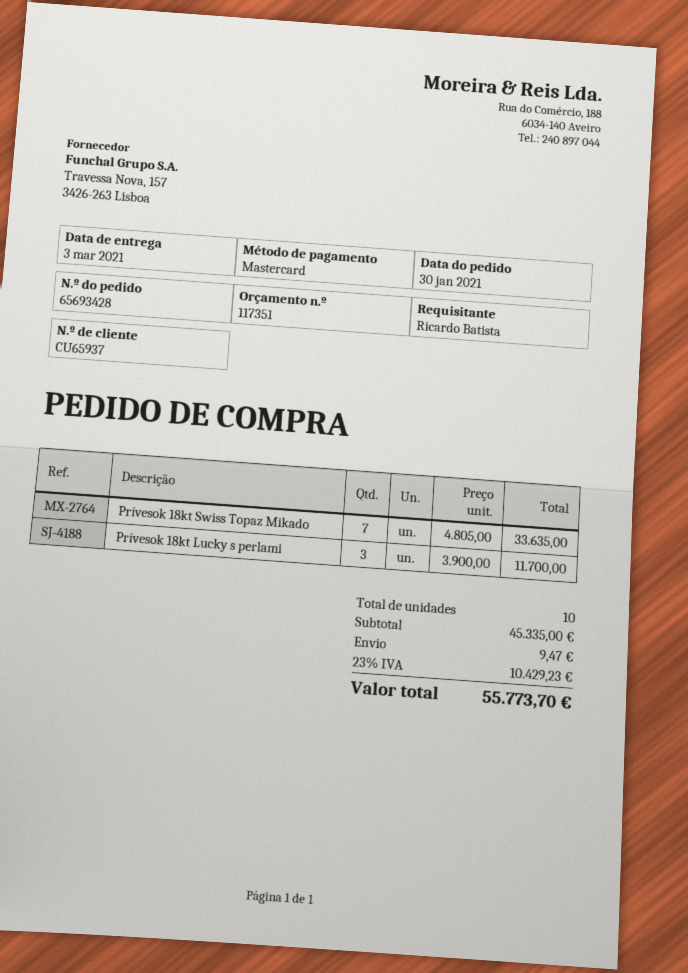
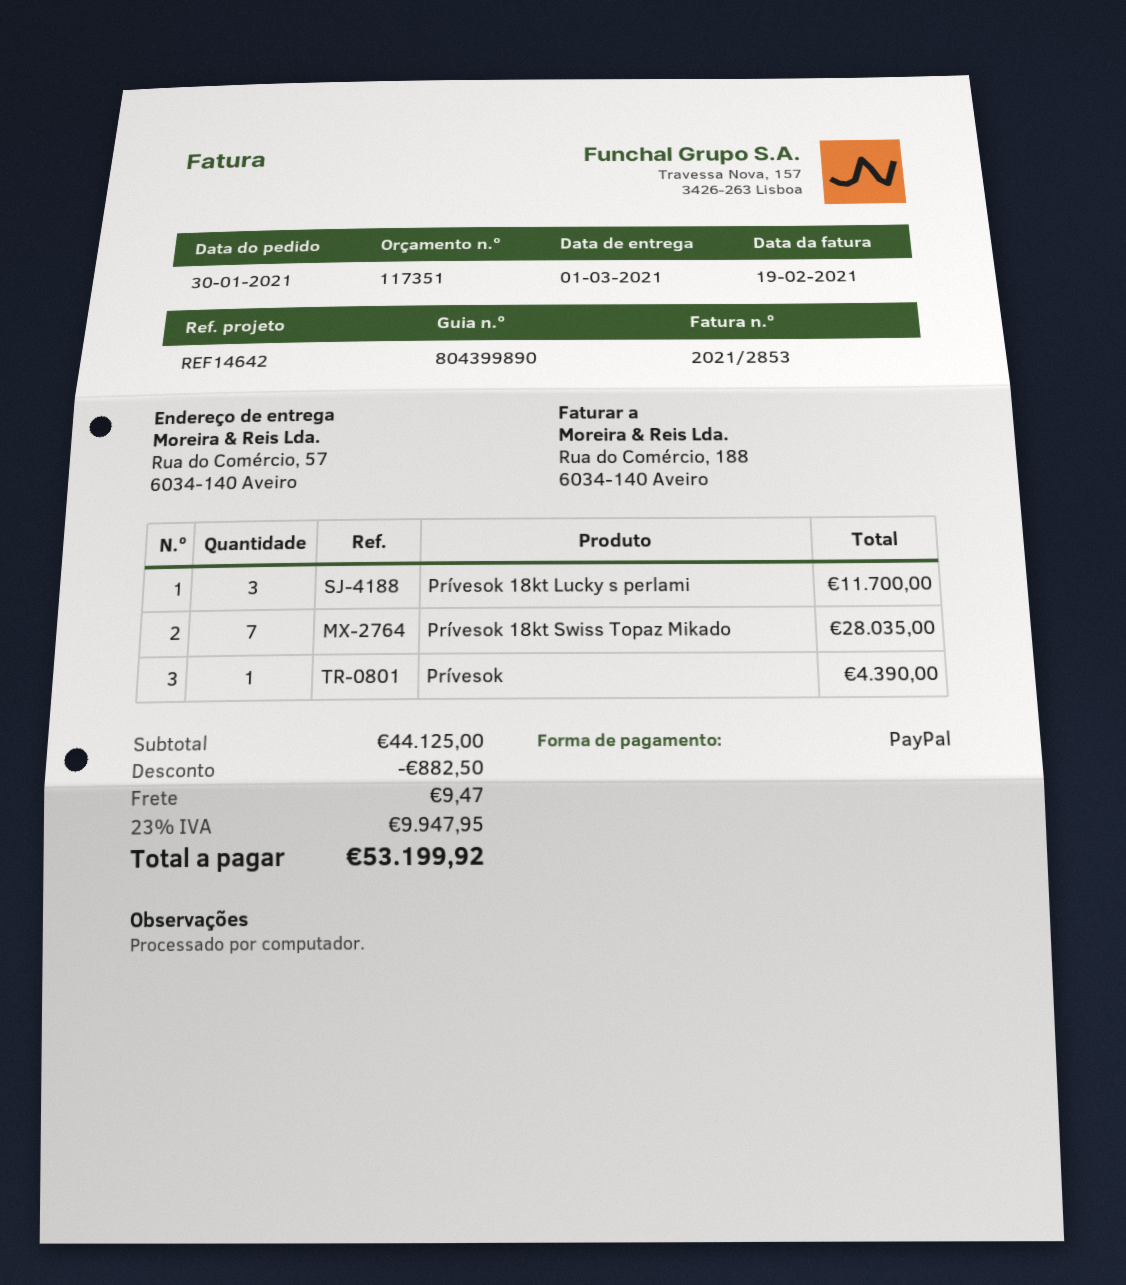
delivery date: 2021-03-03 -> 2021-03-01
payment method: Mastercard -> PayPal
Prívesok 18kt Swiss Topaz Mikado: 7 for 33635.00 -> 7 for 28035.00
Prívesok: none -> 1 for 4390.00
subtotal: 45335.00 -> 44125.00
discount: none -> 882.50
tax: 23% = 10429.23 -> 23% = 9947.95
total: 55773.70 -> 53199.92

